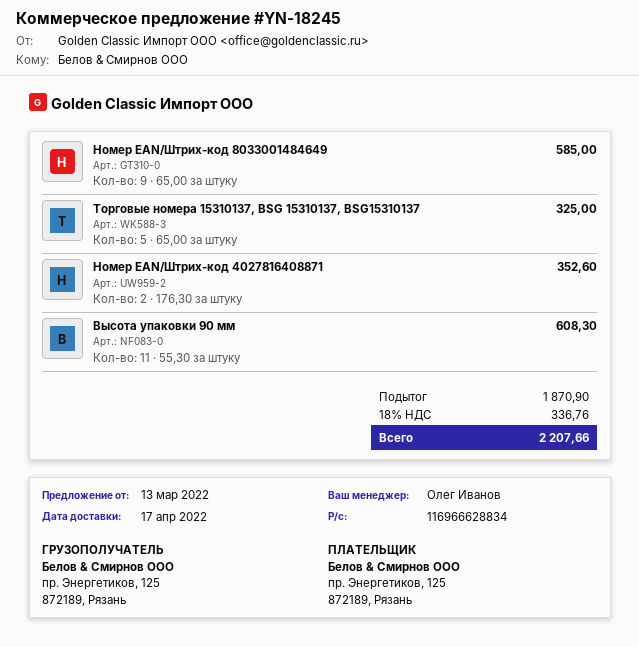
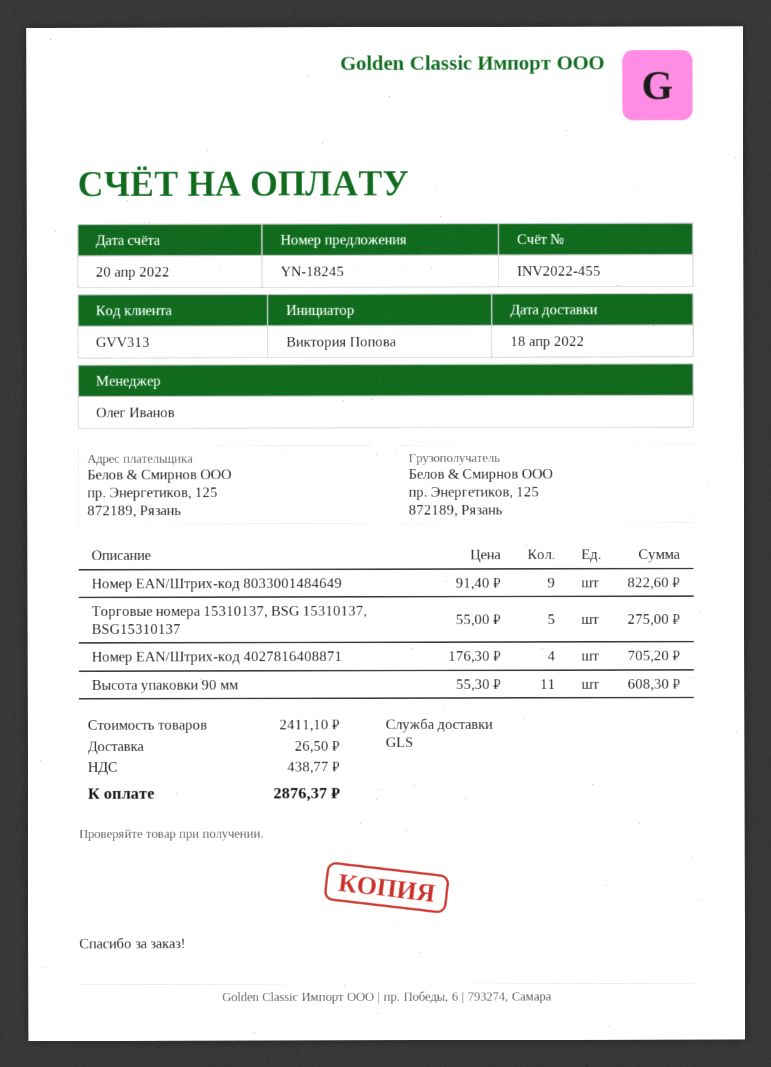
delivery date: 2022-04-17 -> 2022-04-18
Номер EAN/Штрих-код 8033001484649: 9 x 65.00 = 585.00 -> 9 x 91.40 = 822.60
Торговые номера 15310137, BSG 15310137, BSG15310137: 5 x 65.00 = 325.00 -> 5 x 55.00 = 275.00
Номер EAN/Штрих-код 4027816408871: 2 x 176.30 = 352.60 -> 4 x 176.30 = 705.20
subtotal: 1870.90 -> 2411.10
shipping: none -> 26.50
tax: 336.76 -> 438.77
total: 2207.66 -> 2876.37

